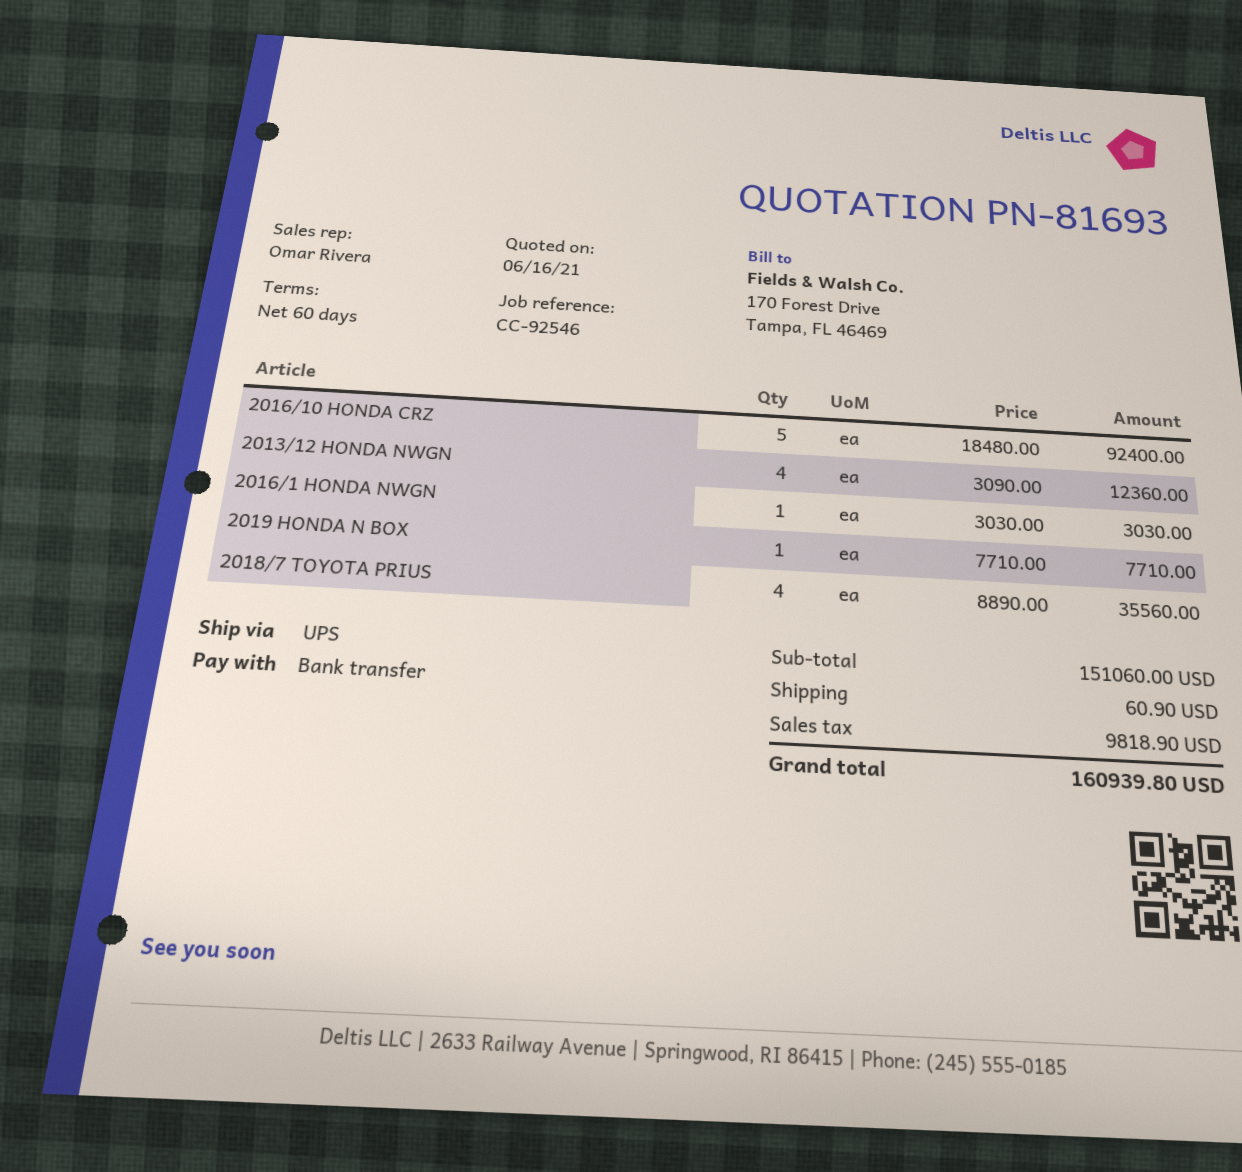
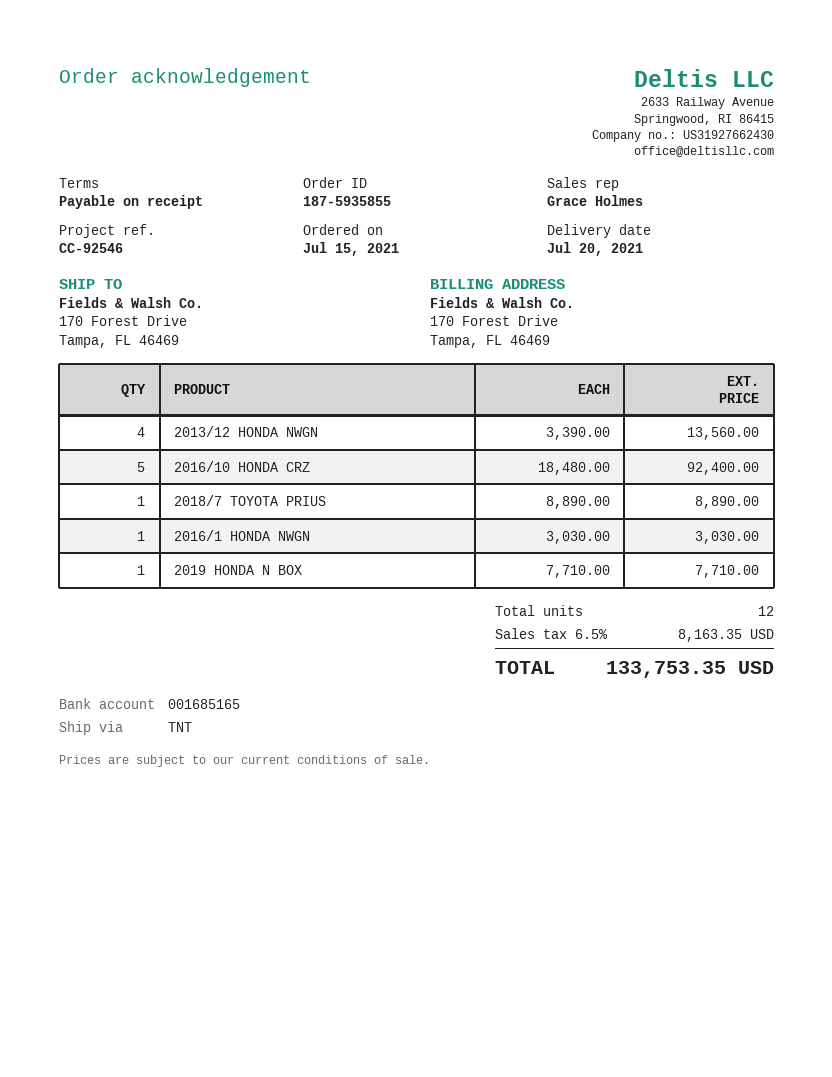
payment terms: 60 days -> on receipt
sales rep: Omar Rivera -> Grace Holmes
shipping method: UPS -> TNT
2013/12 HONDA NWGN: 4 x 3090.00 = 12360.00 -> 4 x 3390.00 = 13560.00
2018/7 TOYOTA PRIUS: 4 x 8890.00 = 35560.00 -> 1 x 8890.00 = 8890.00
shipping: 60.90 -> none
tax: 9818.90 -> 8163.35
total: 160939.80 -> 133753.35

